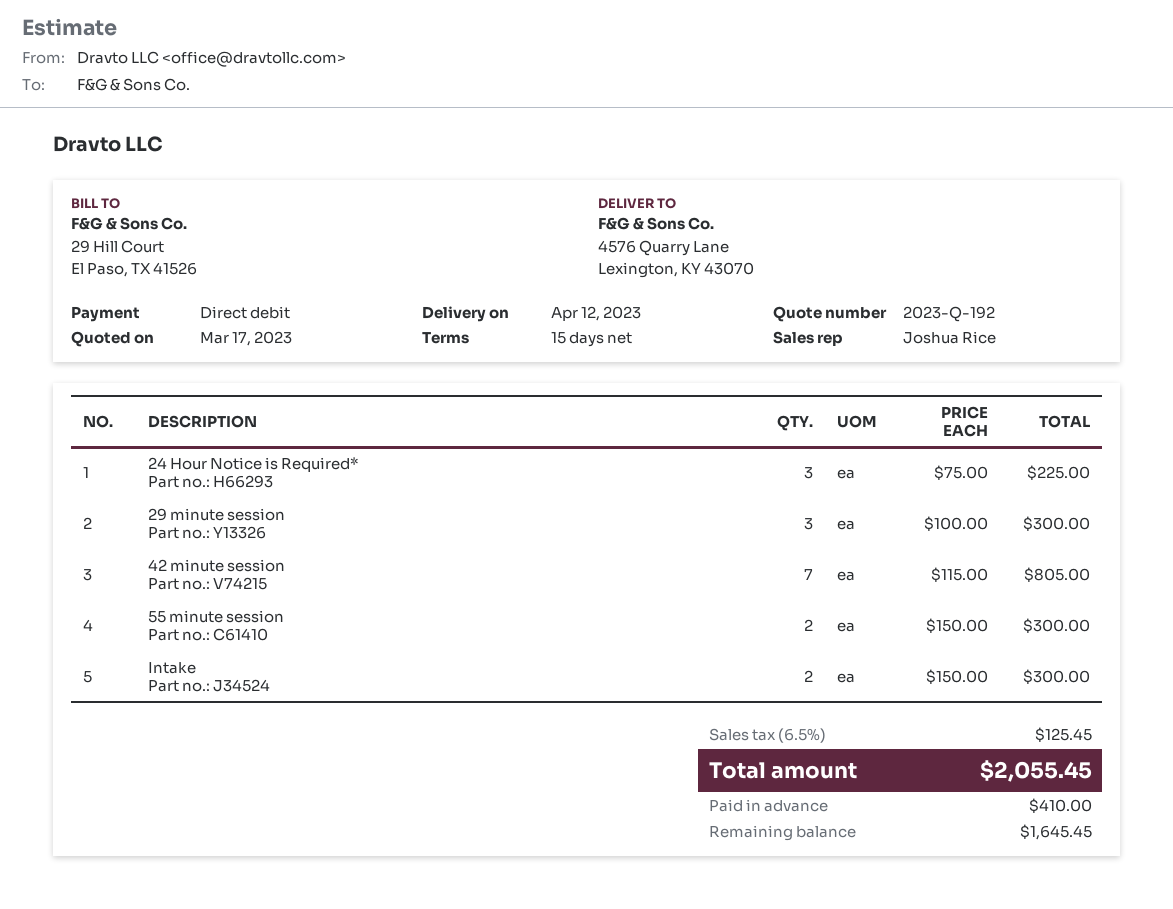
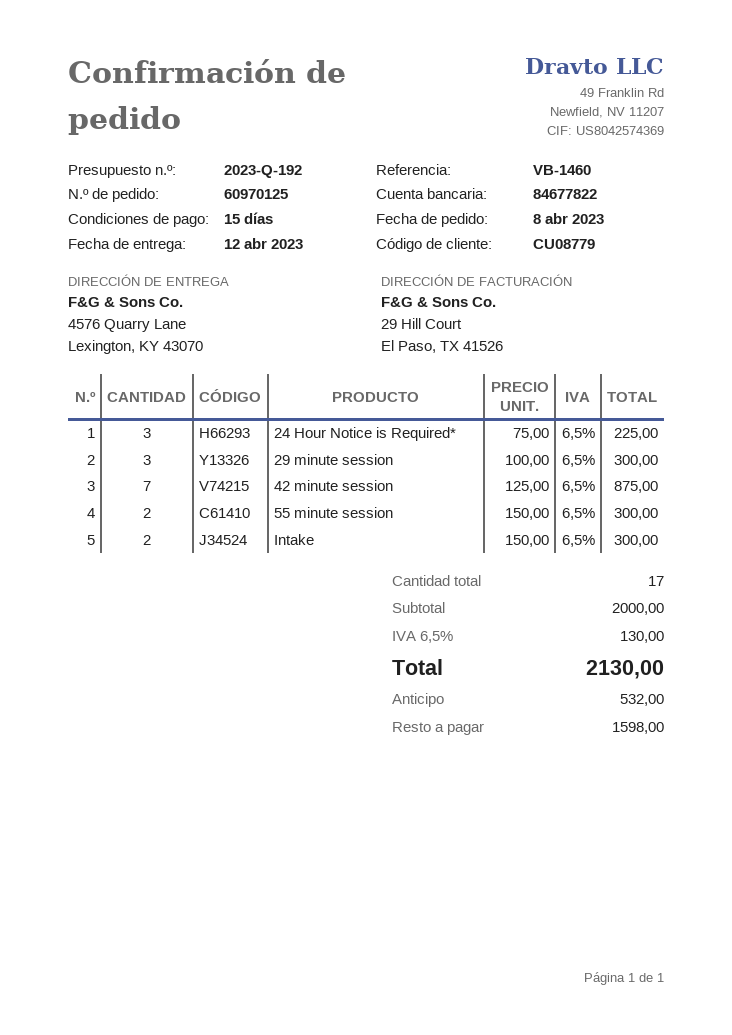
42 minute session: 7 x 115.00 = 805.00 -> 7 x 125.00 = 875.00
tax: 6.5% = 125.45 -> 6.5% = 130.00
total: 2055.45 -> 2130.00
deposit: 410.00 -> 532.00
balance: 1645.45 -> 1598.00

